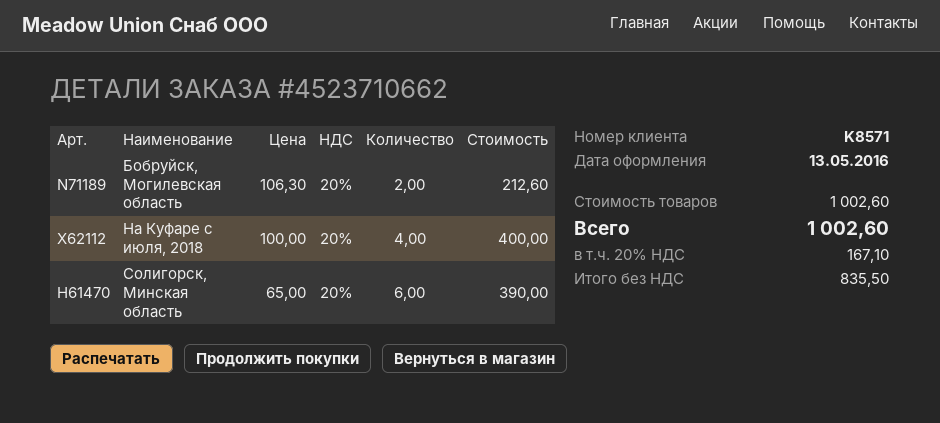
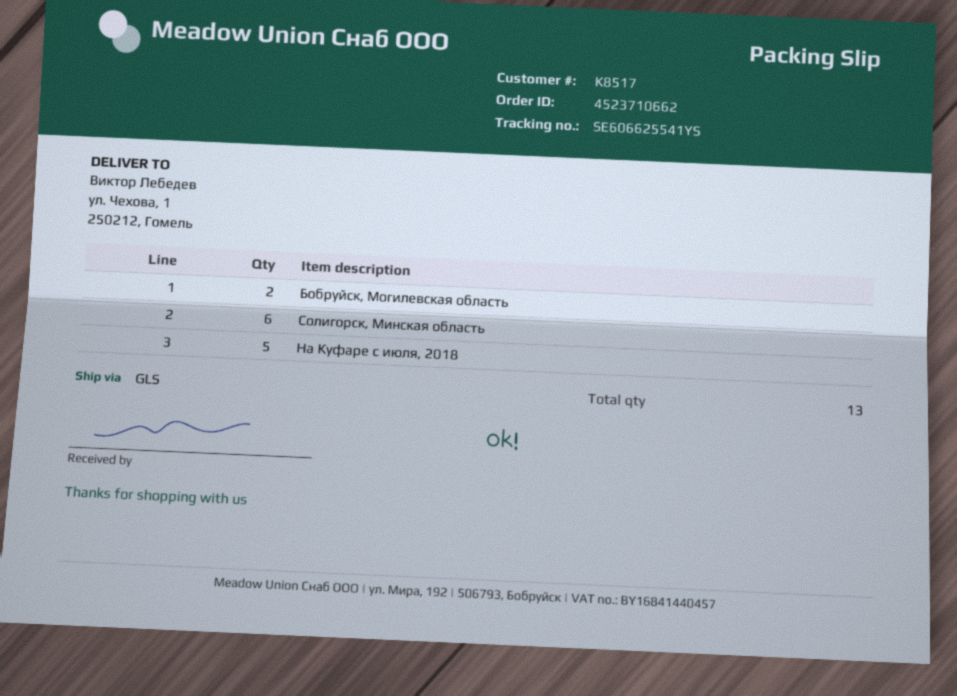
customer number: K8571 -> K8517
На Куфаре с июля, 2018: 4 -> 5

